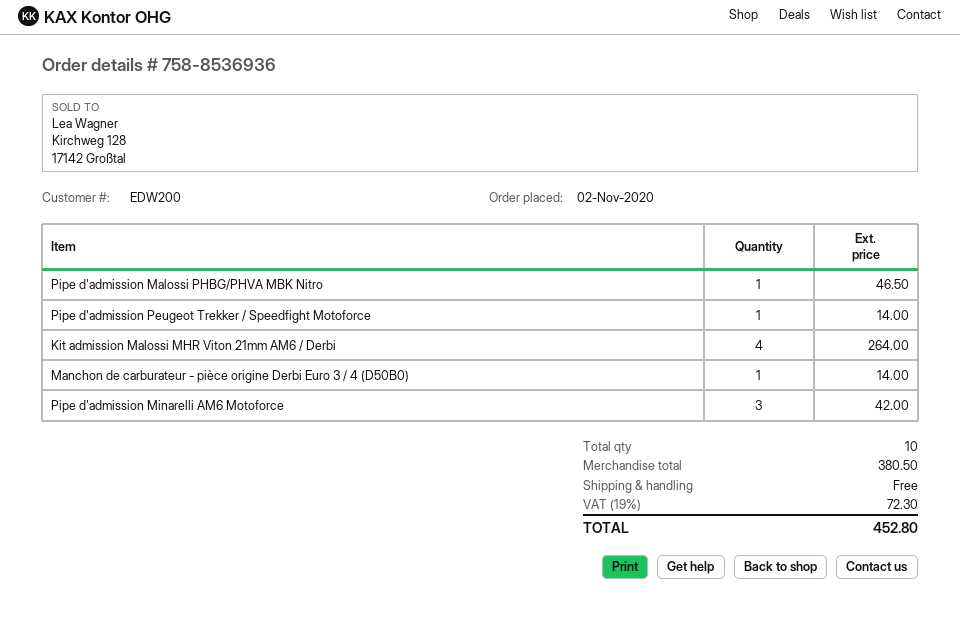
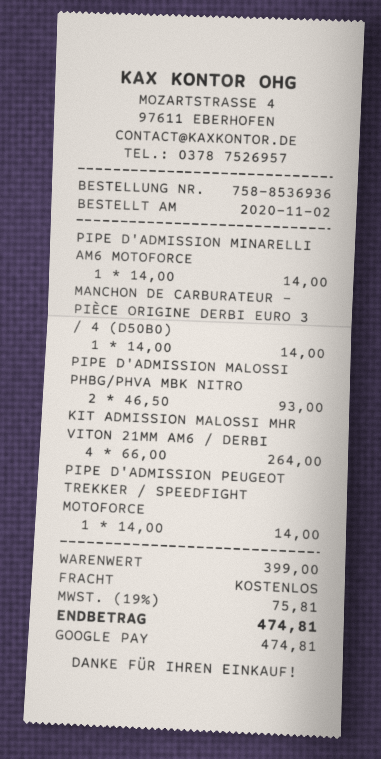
Pipe d'admission Malossi PHBG/PHVA MBK Nitro: 1 for 46.50 -> 2 for 93.00
Pipe d'admission Minarelli AM6 Motoforce: 3 for 42.00 -> 1 for 14.00
subtotal: 380.50 -> 399.00
tax: 19% = 72.30 -> 19% = 75.81
total: 452.80 -> 474.81

